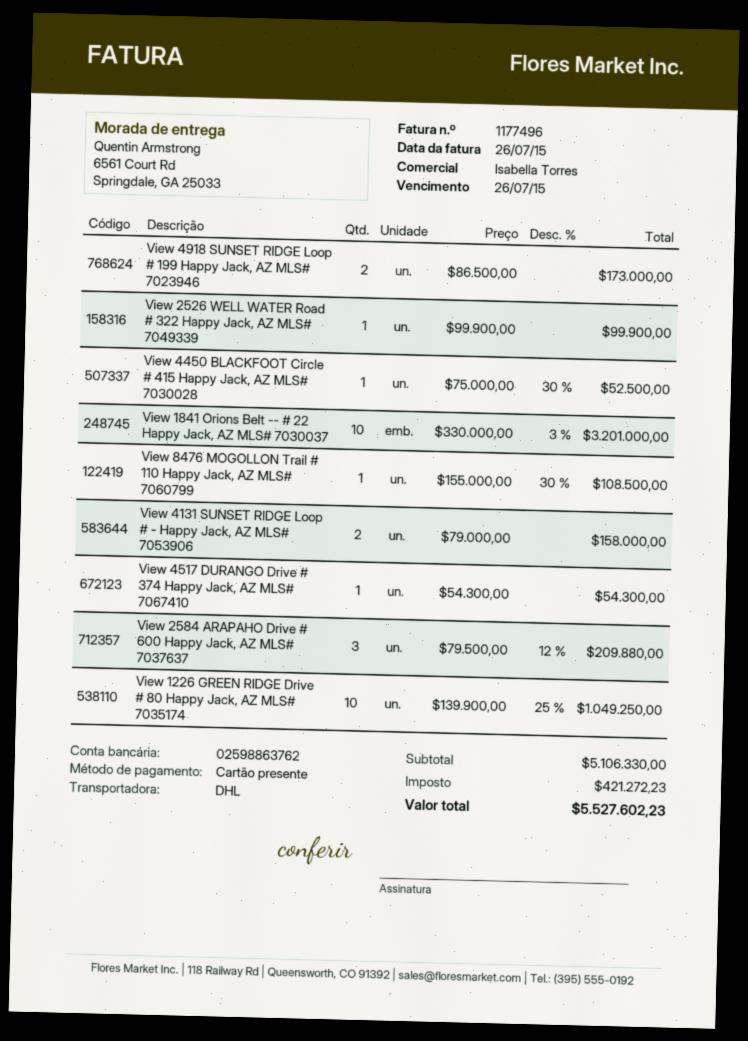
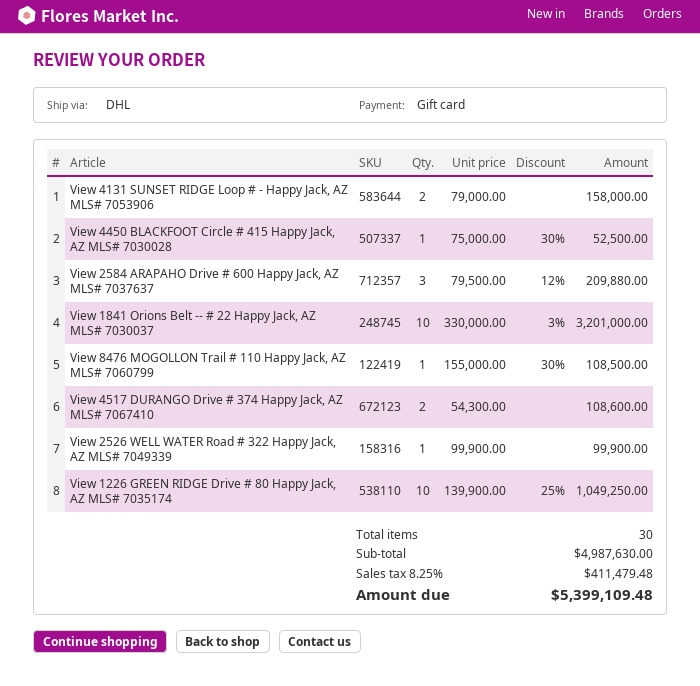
View 4918 SUNSET RIDGE Loop # 199 Happy Jack, AZ MLS# 7023946: 2 x 86500.00 = 173000.00 -> none
View 4517 DURANGO Drive # 374 Happy Jack, AZ MLS# 7067410: 1 x 54300.00 = 54300.00 -> 2 x 54300.00 = 108600.00
subtotal: 5106330.00 -> 4987630.00
tax: 421272.23 -> 411479.48
total: 5527602.23 -> 5399109.48

